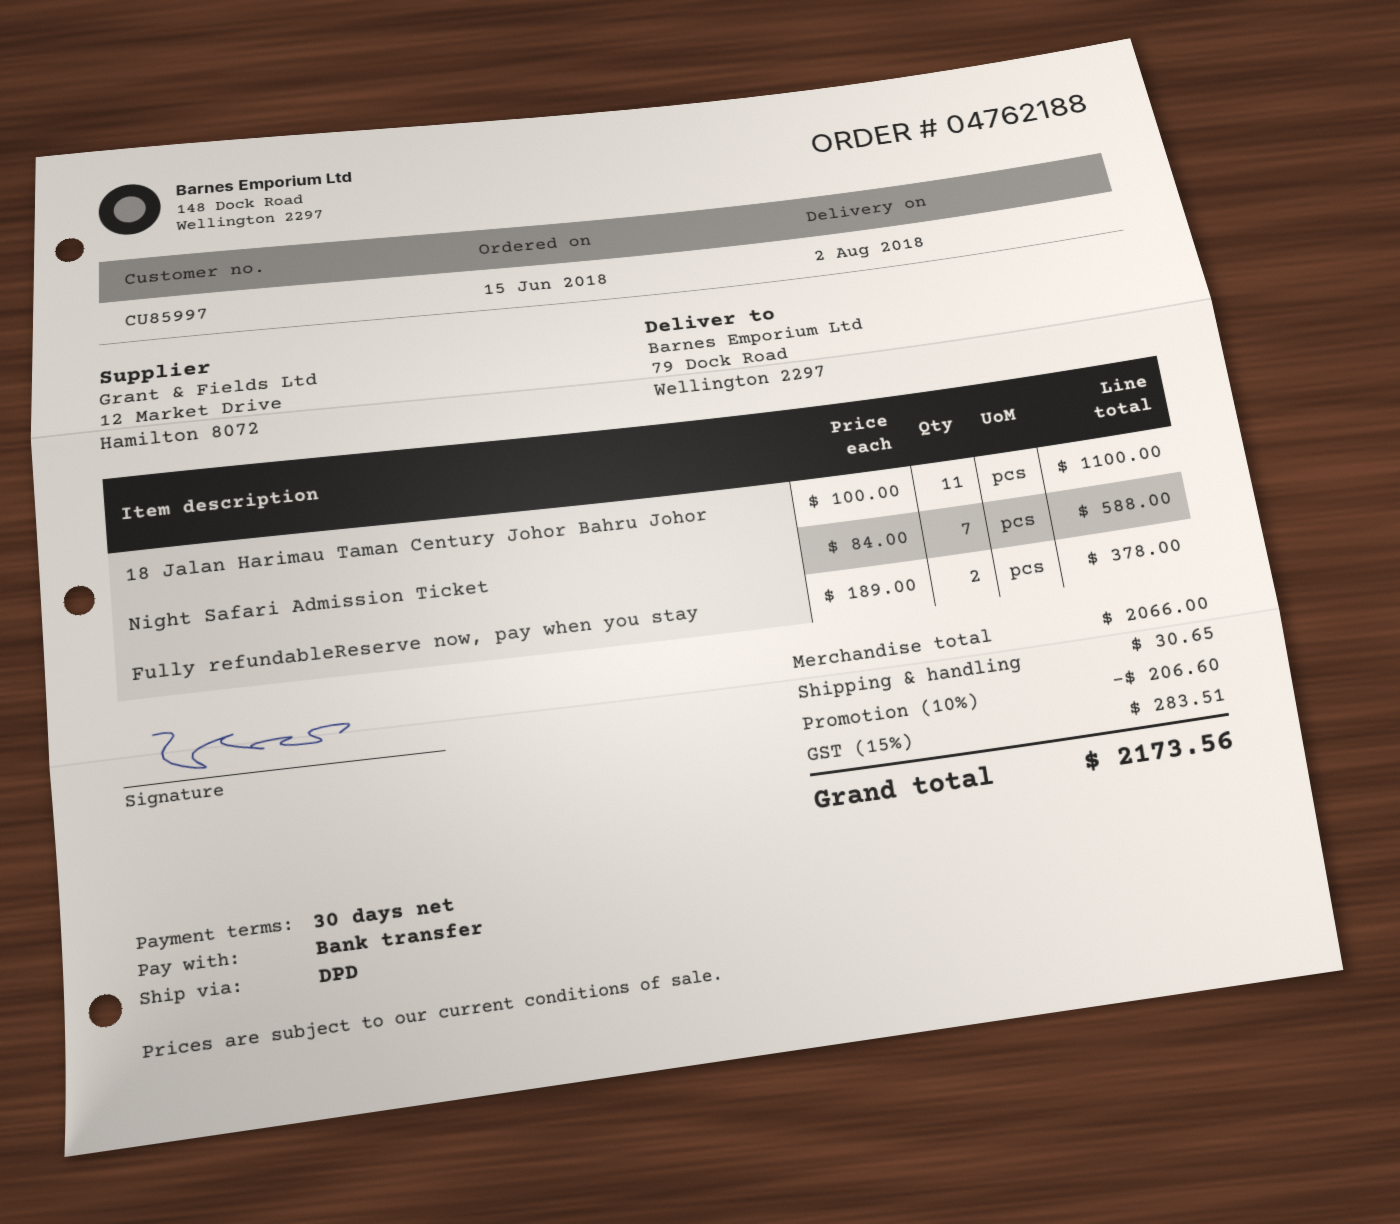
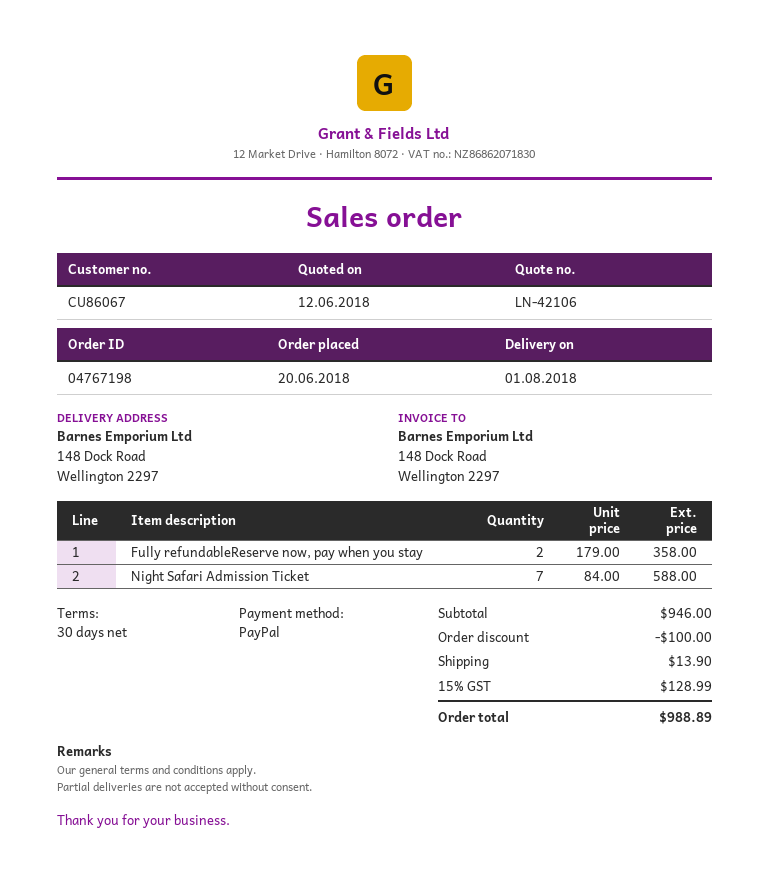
order number: 04762188 -> 04767198
order date: 2018-06-15 -> 2018-06-20
delivery date: 2018-08-02 -> 2018-08-01
customer number: CU85997 -> CU86067
payment method: bank transfer -> PayPal
ship to: 79 Dock Road, Wellington 2297 -> 148 Dock Road, Wellington 2297
18 Jalan Harimau Taman Century Johor Bahru Johor: 11 x 100.00 = 1100.00 -> none
Fully refundableReserve now, pay when you stay: 2 x 189.00 = 378.00 -> 2 x 179.00 = 358.00
subtotal: 2066.00 -> 946.00
discount: 206.60 -> 100.00
shipping: 30.65 -> 13.90
tax: 15% = 283.51 -> 15% = 128.99
total: 2173.56 -> 988.89

